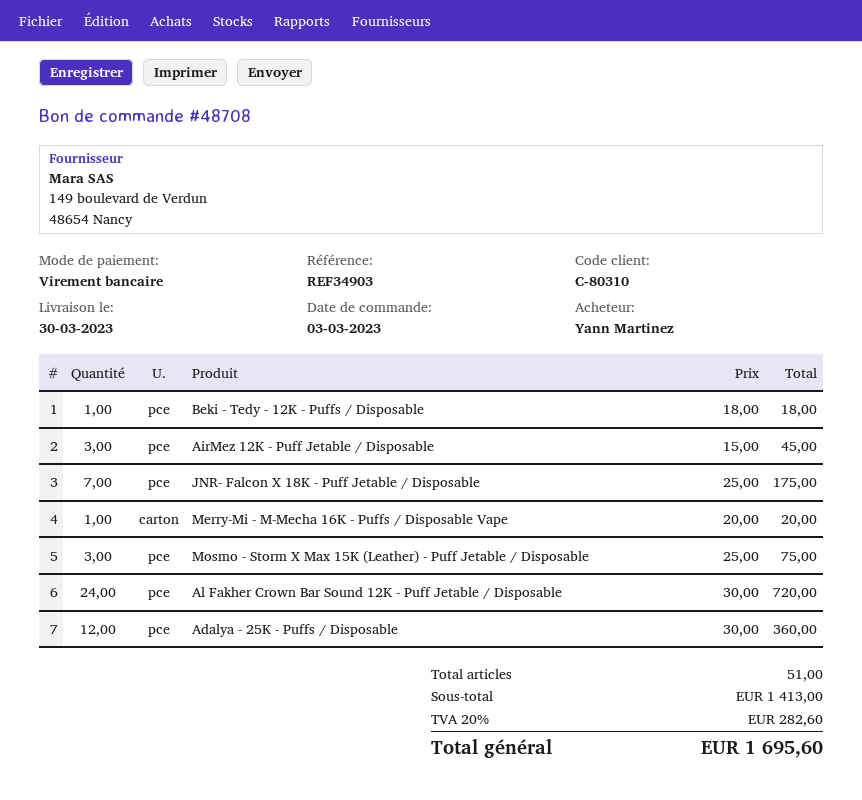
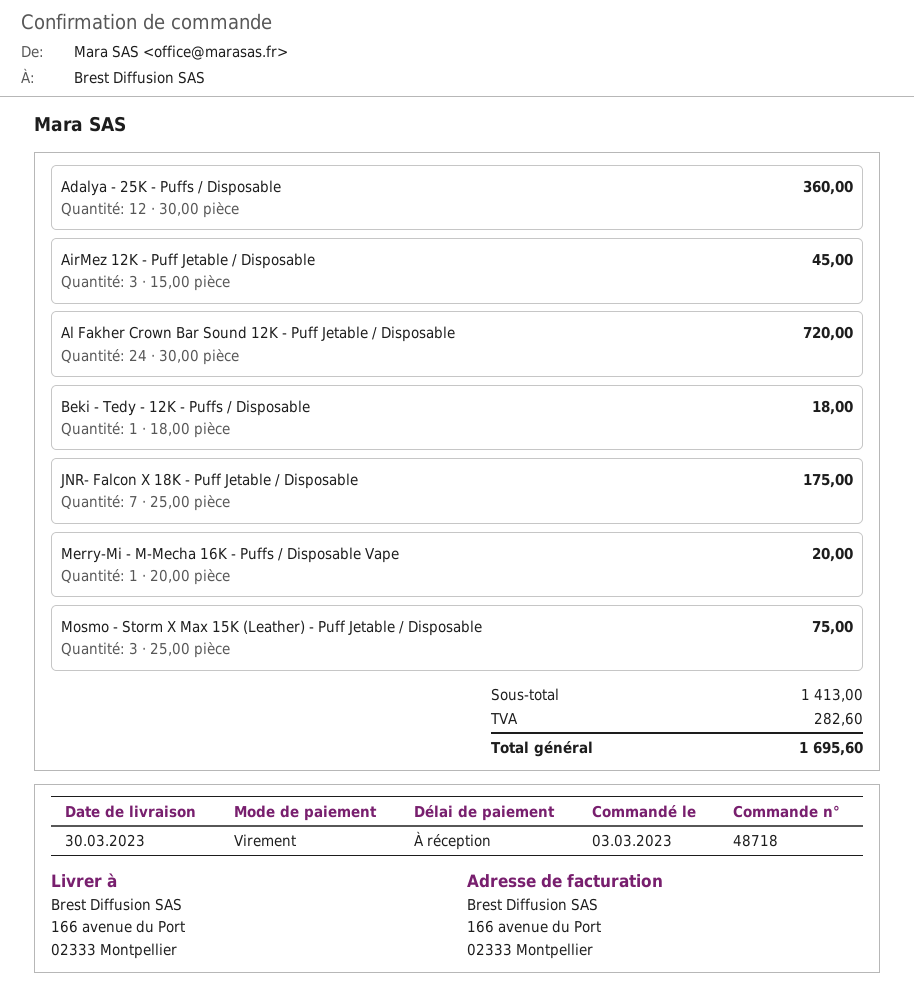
order number: 48708 -> 48718

